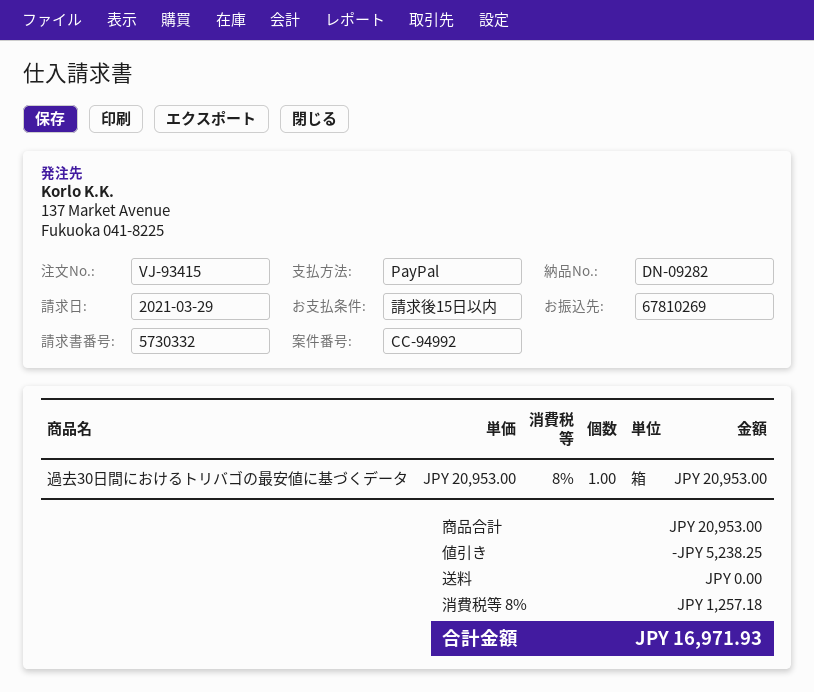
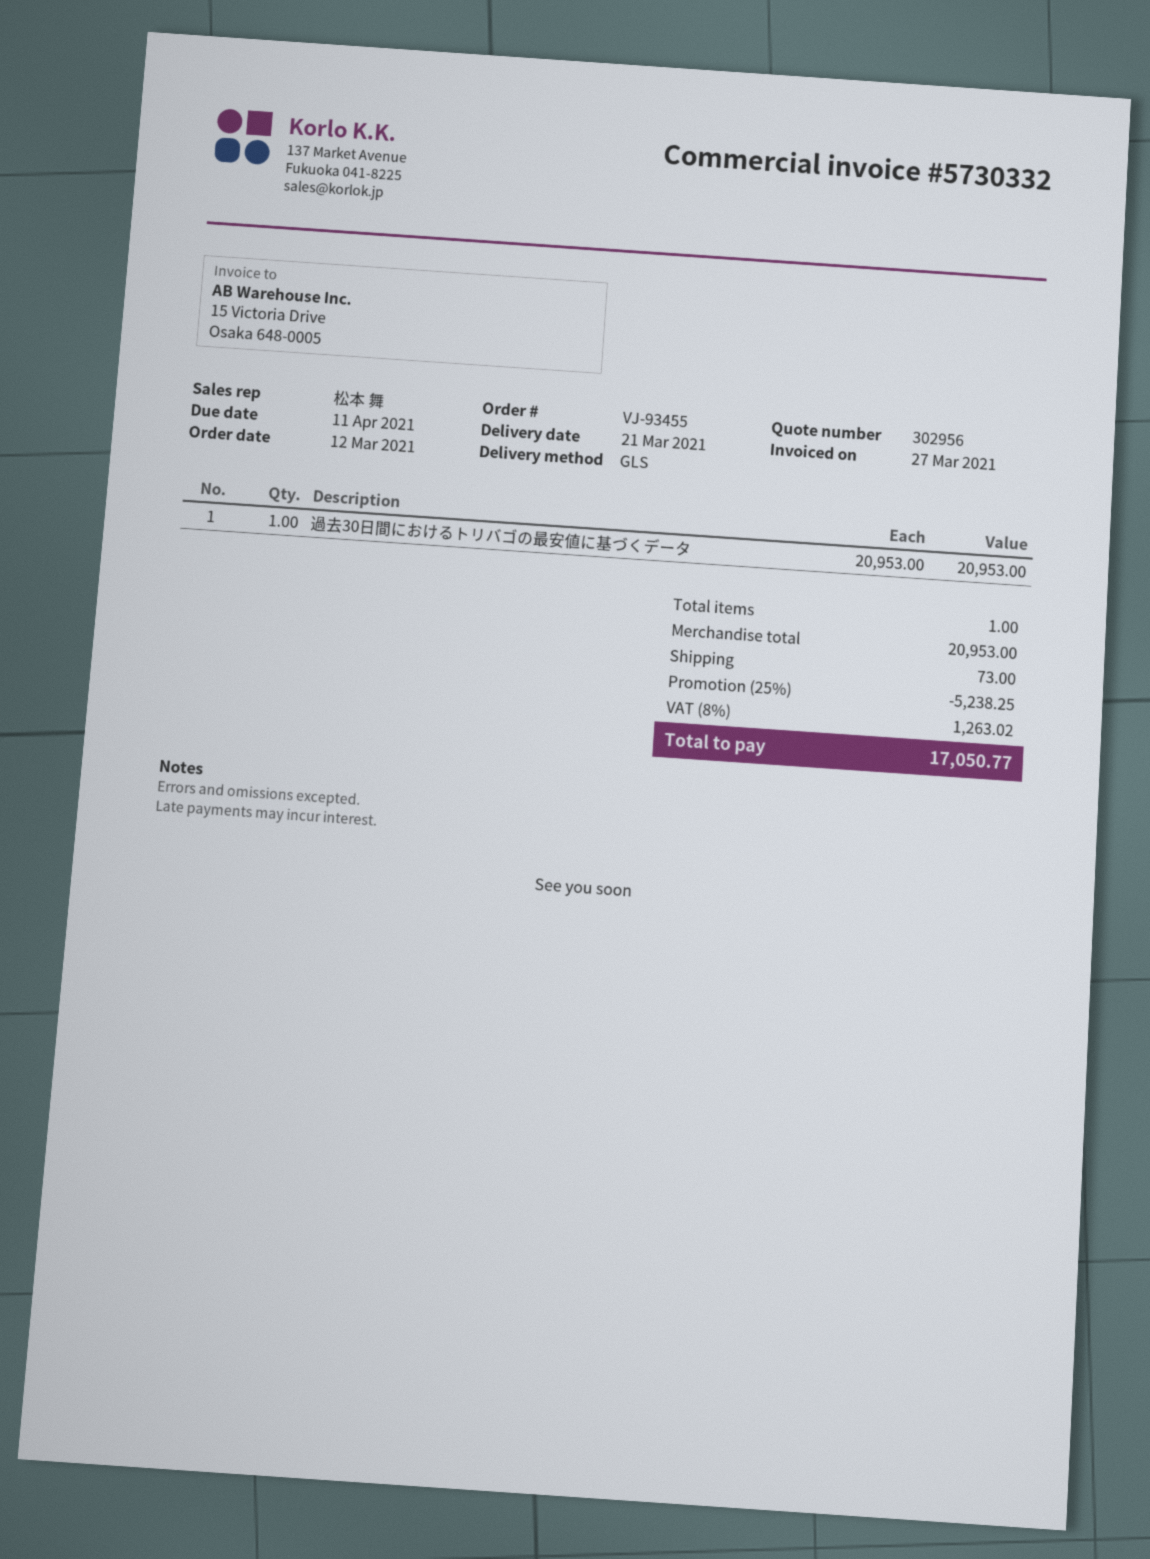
order number: VJ-93415 -> VJ-93455
invoice date: 2021-03-29 -> 2021-03-27
shipping: 0.00 -> 73.00
tax: 8% = 1257.18 -> 8% = 1263.02
total: 16971.93 -> 17050.77

